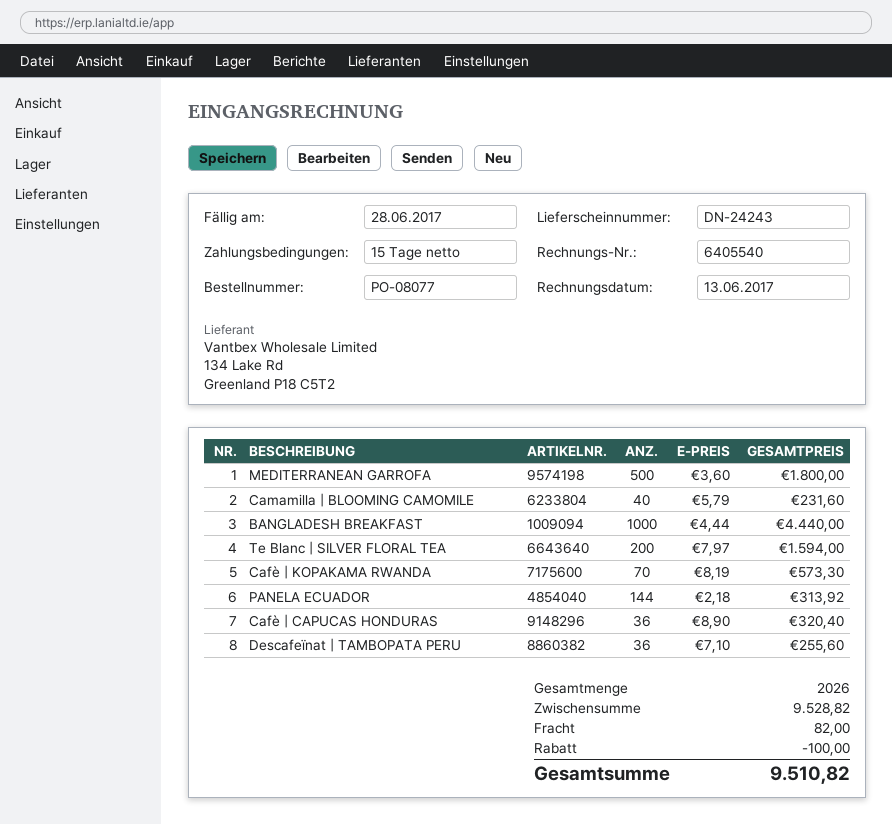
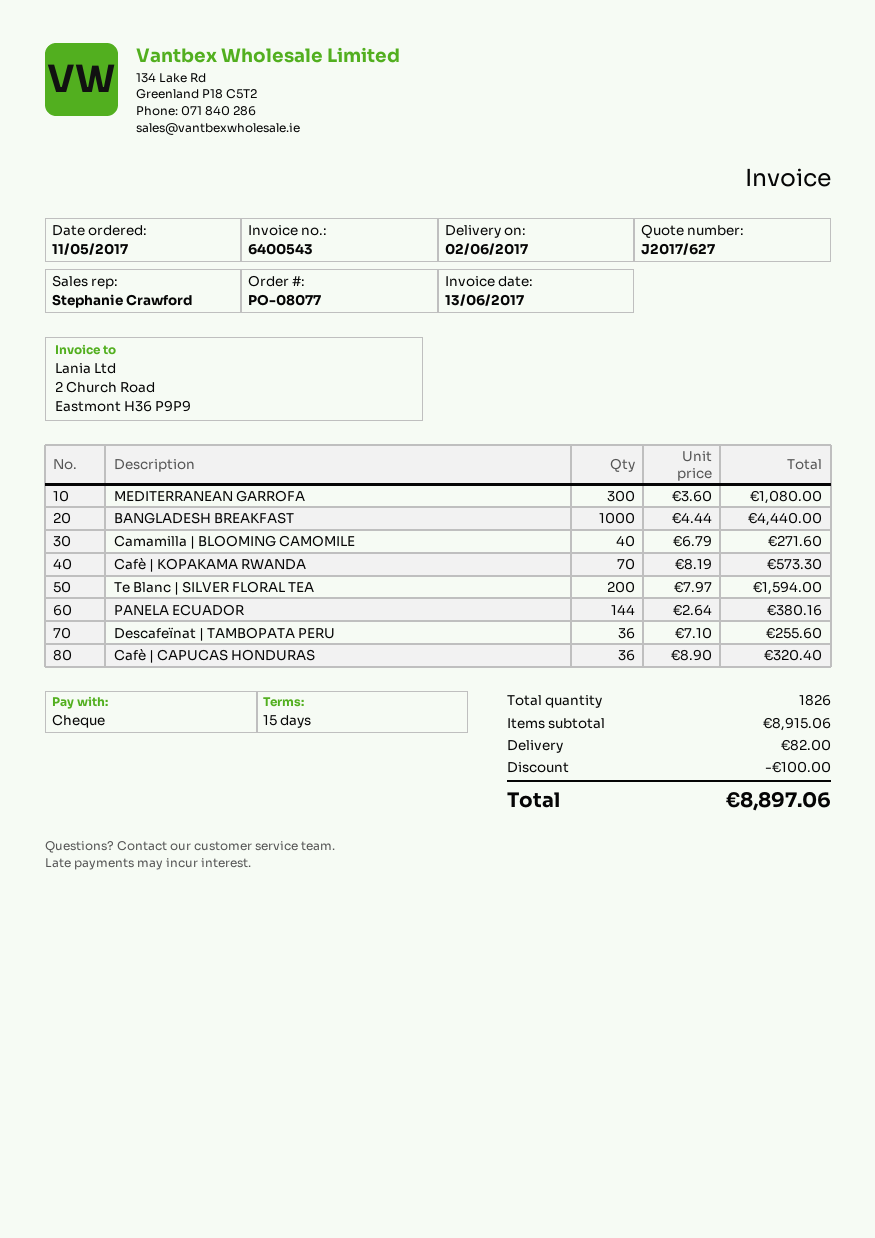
invoice number: 6405540 -> 6400543
MEDITERRANEAN GARROFA: 500 x 3.60 = 1800.00 -> 300 x 3.60 = 1080.00
Camamilla | BLOOMING CAMOMILE: 40 x 5.79 = 231.60 -> 40 x 6.79 = 271.60
PANELA ECUADOR: 144 x 2.18 = 313.92 -> 144 x 2.64 = 380.16
total quantity: 2026 -> 1826
subtotal: 9528.82 -> 8915.06
total: 9510.82 -> 8897.06

